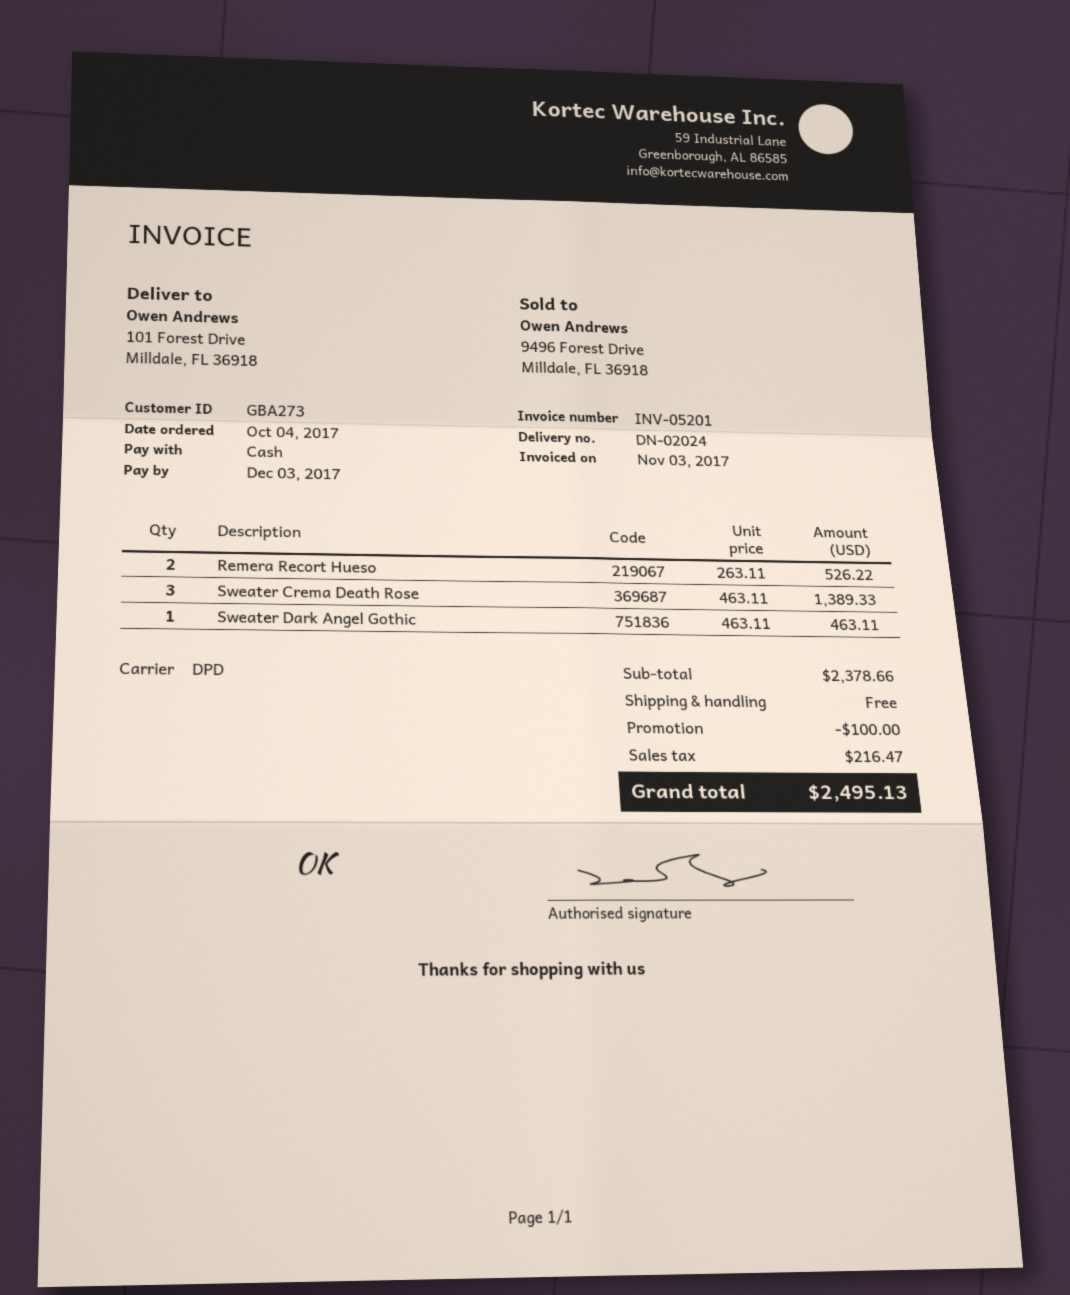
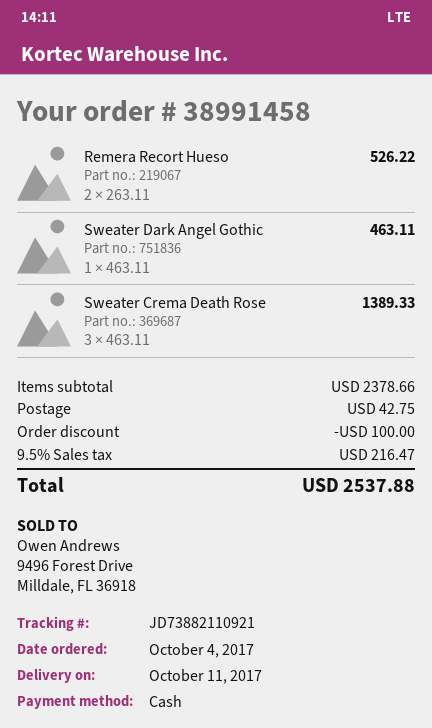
shipping: 0.00 -> 42.75
total: 2495.13 -> 2537.88

